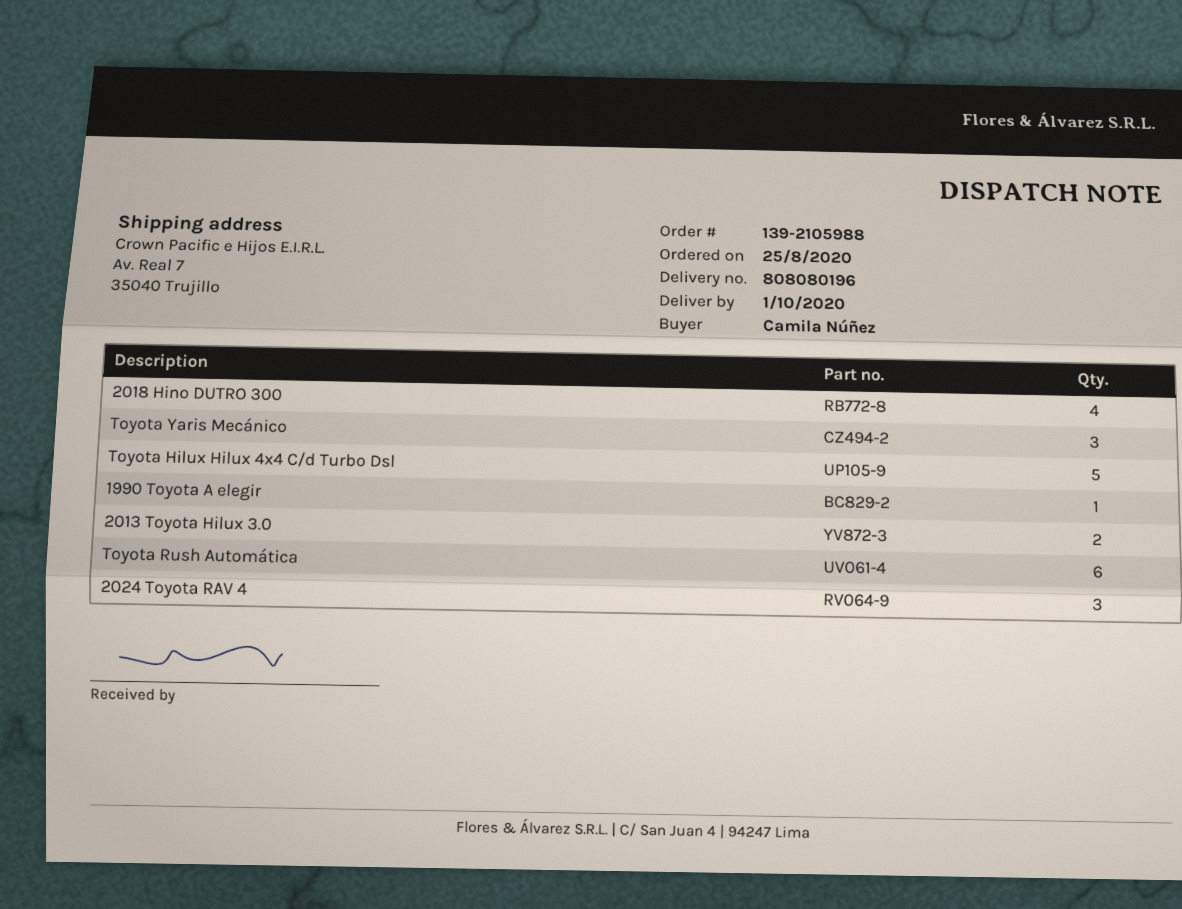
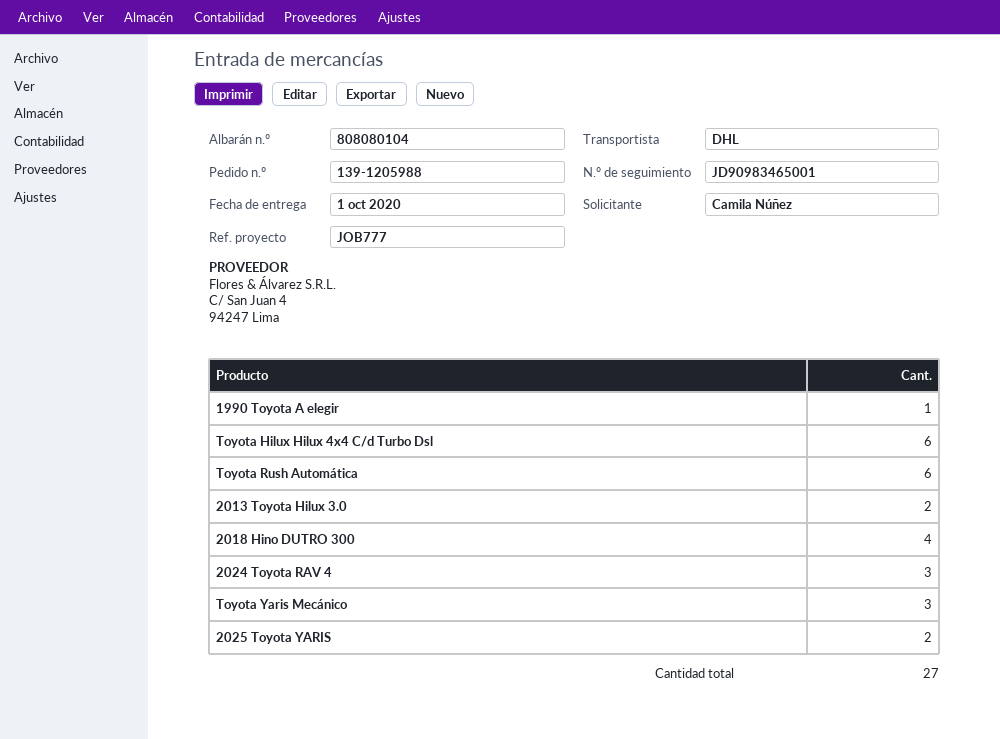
order number: 139-2105988 -> 139-1205988
delivery note number: 808080196 -> 808080104
Toyota Hilux Hilux 4x4 C/d Turbo Dsl: 5 -> 6
2025 Toyota YARIS: none -> 2

